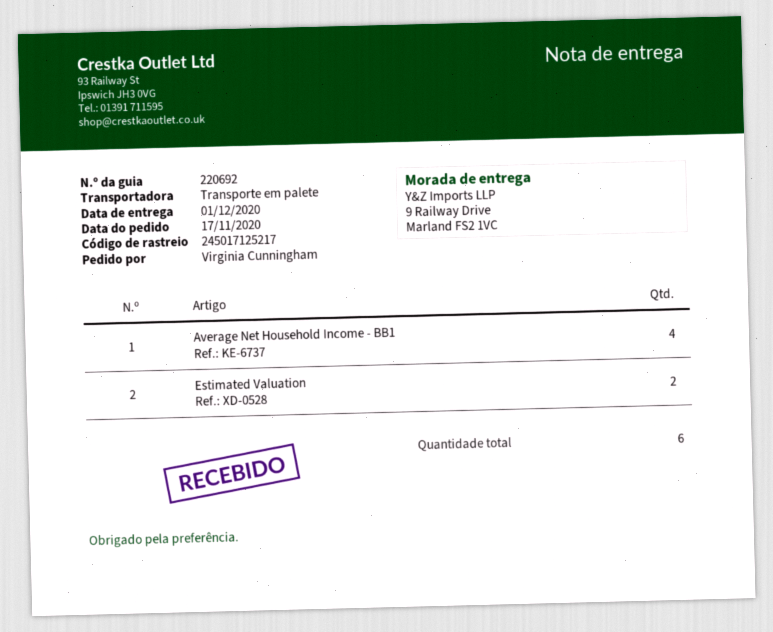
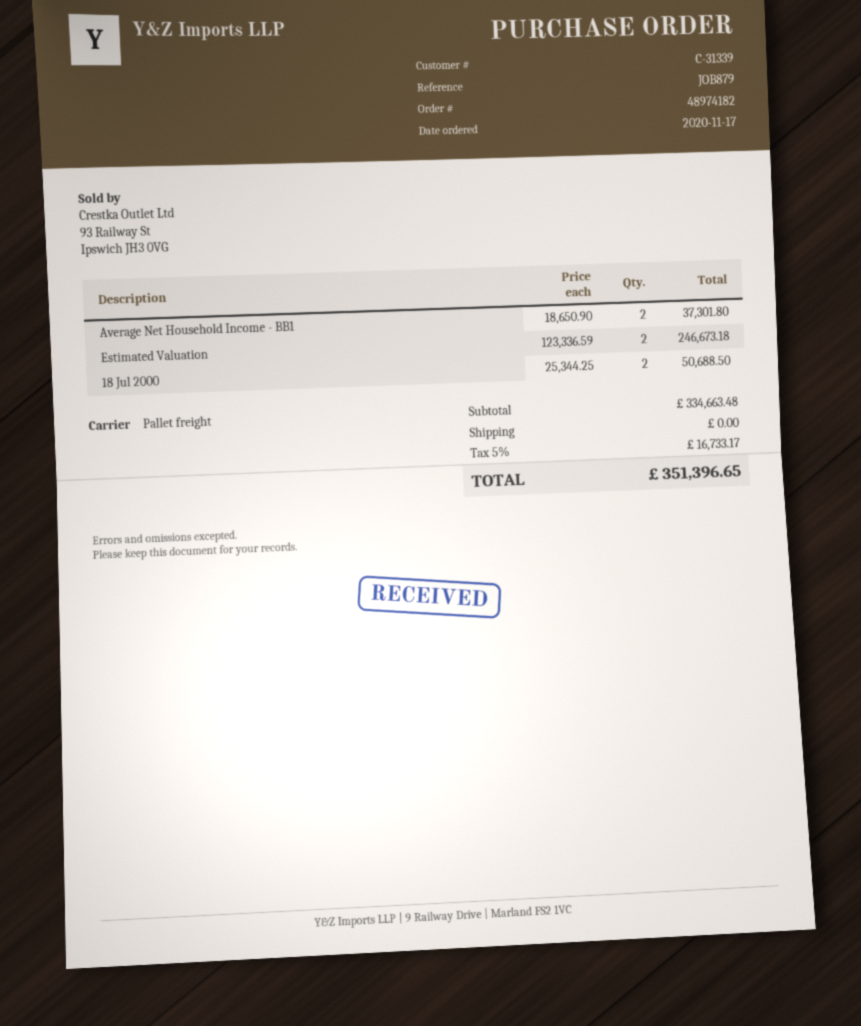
Average Net Household Income - BB1: 4 -> 2
18 Jul 2000: none -> 2

